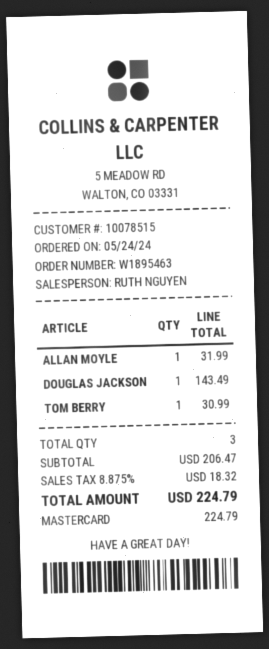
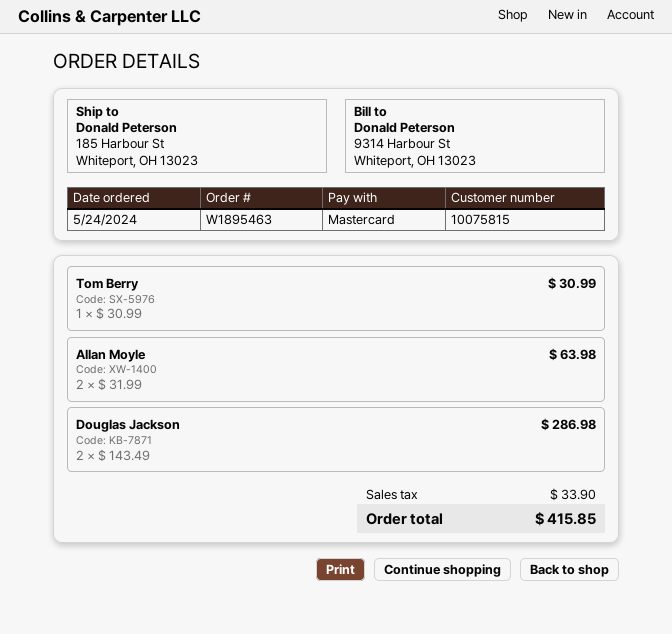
customer number: 10078515 -> 10075815
ALLAN MOYLE: 1 for 31.99 -> 2 for 63.98
DOUGLAS JACKSON: 1 for 143.49 -> 2 for 286.98
tax: 18.32 -> 33.90
total: 224.79 -> 415.85

